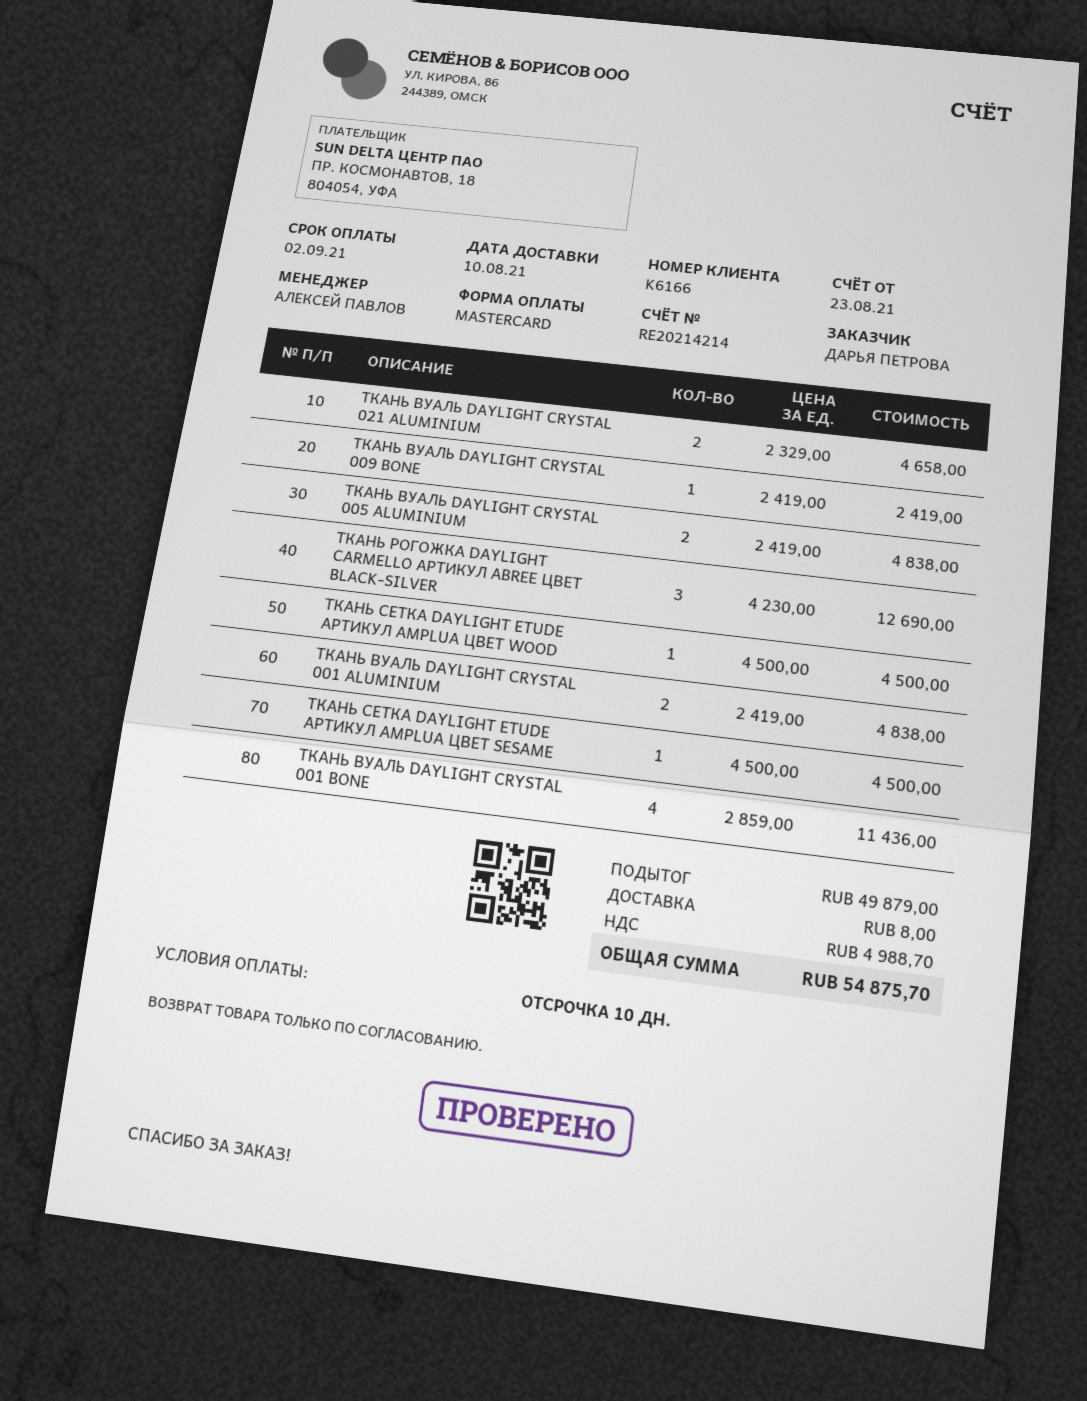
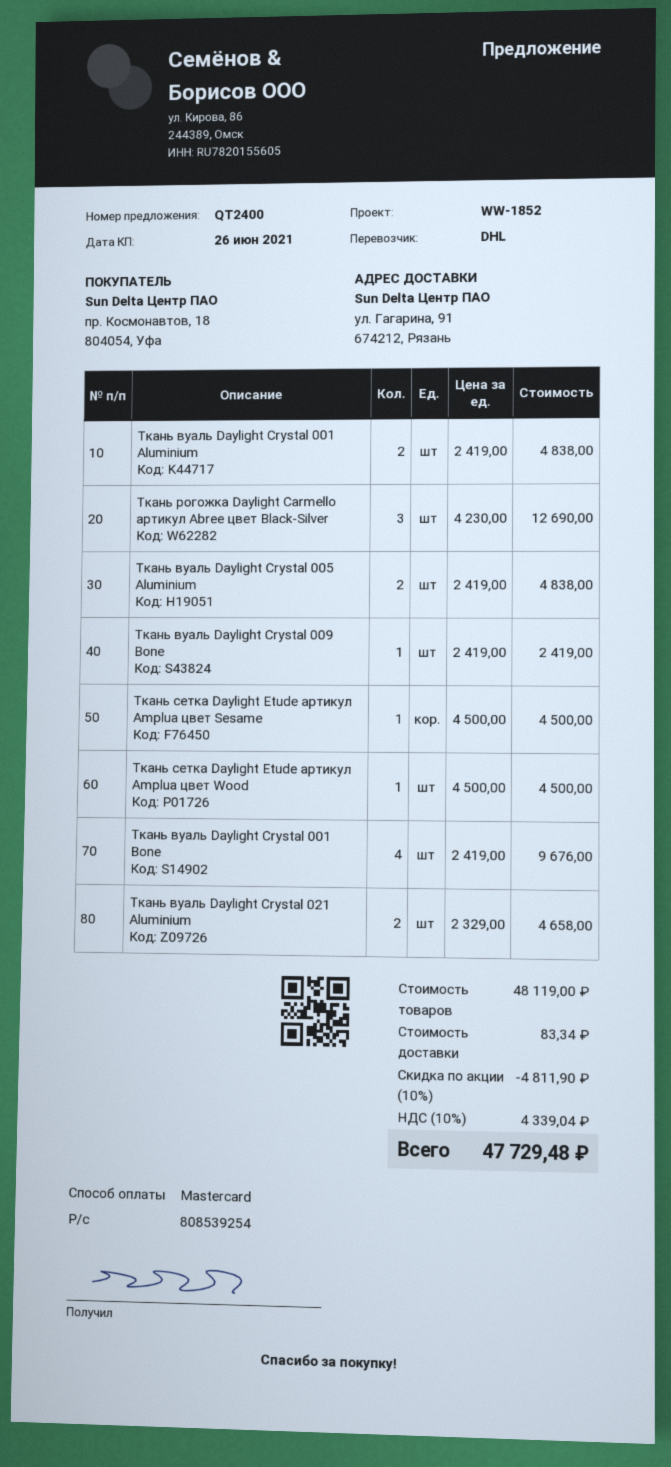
ТКАНЬ ВУАЛЬ DAYLIGHT CRYSTAL 001 BONE: 4 x 2859.00 = 11436.00 -> 4 x 2419.00 = 9676.00
subtotal: 49879.00 -> 48119.00
discount: none -> 10% = 4811.90
shipping: 8.00 -> 83.34
tax: 4988.70 -> 4339.04
total: 54875.70 -> 47729.48

